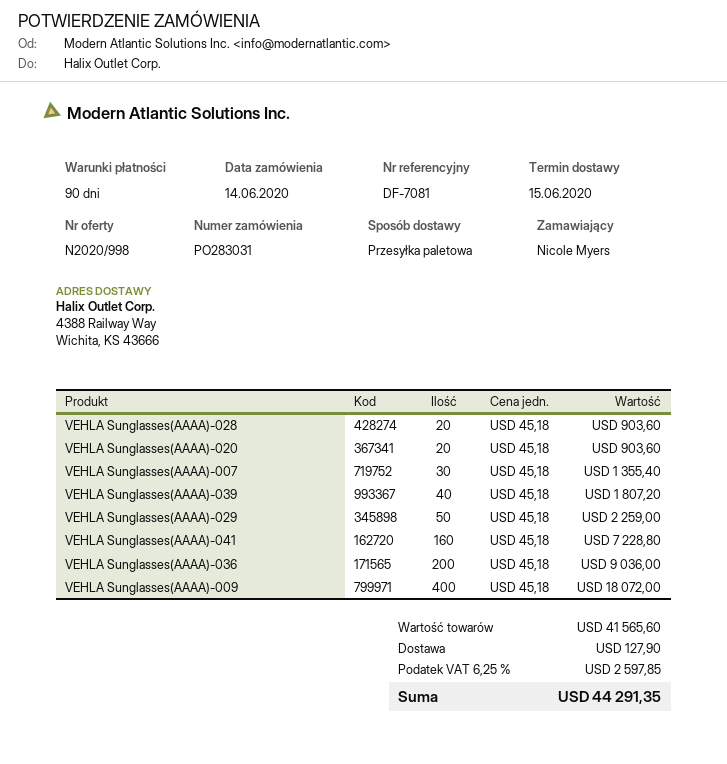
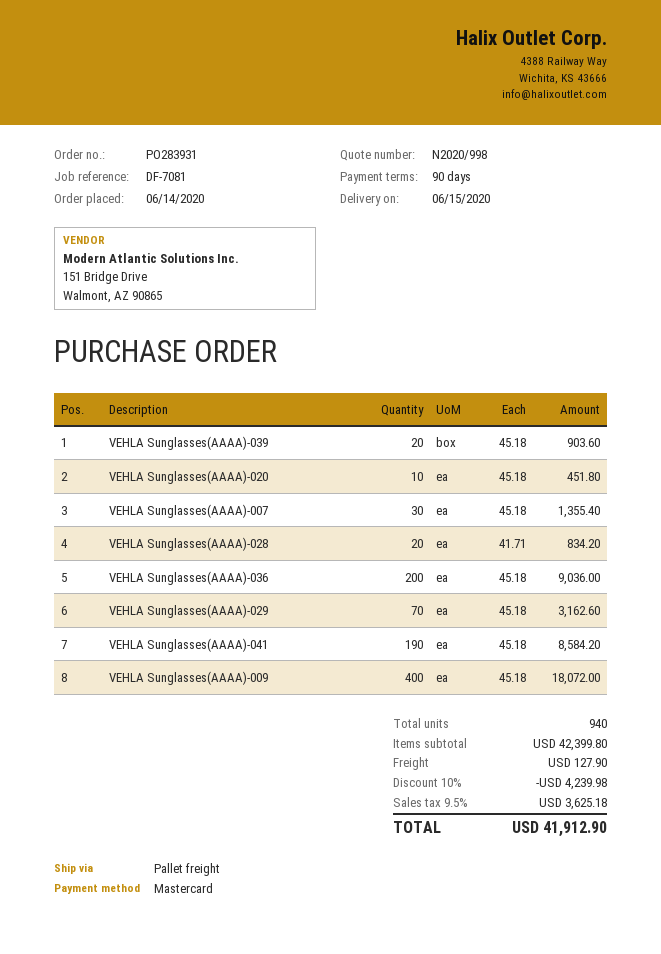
order number: PO283031 -> PO283931
VEHLA Sunglasses(AAAA)-028: 20 x 45.18 = 903.60 -> 20 x 41.71 = 834.20
VEHLA Sunglasses(AAAA)-020: 20 x 45.18 = 903.60 -> 10 x 45.18 = 451.80
VEHLA Sunglasses(AAAA)-039: 40 x 45.18 = 1807.20 -> 20 x 45.18 = 903.60
VEHLA Sunglasses(AAAA)-029: 50 x 45.18 = 2259.00 -> 70 x 45.18 = 3162.60
VEHLA Sunglasses(AAAA)-041: 160 x 45.18 = 7228.80 -> 190 x 45.18 = 8584.20
subtotal: 41565.60 -> 42399.80
discount: none -> 10% = 4239.98
tax: 6.25% = 2597.85 -> 9.5% = 3625.18
total: 44291.35 -> 41912.90

